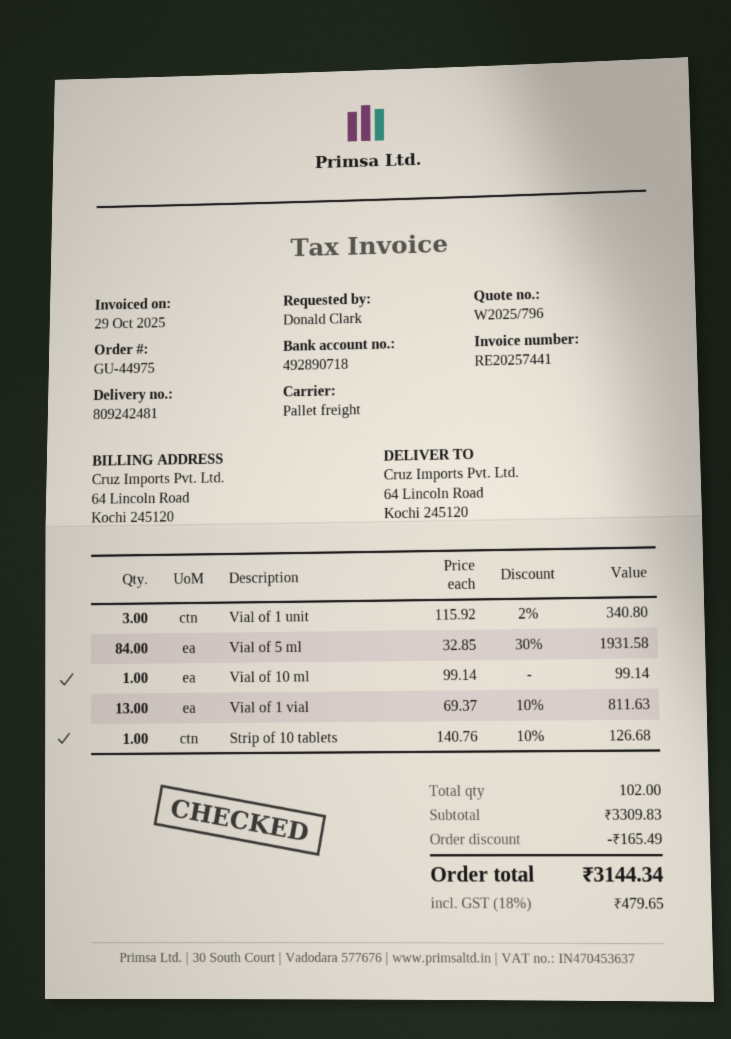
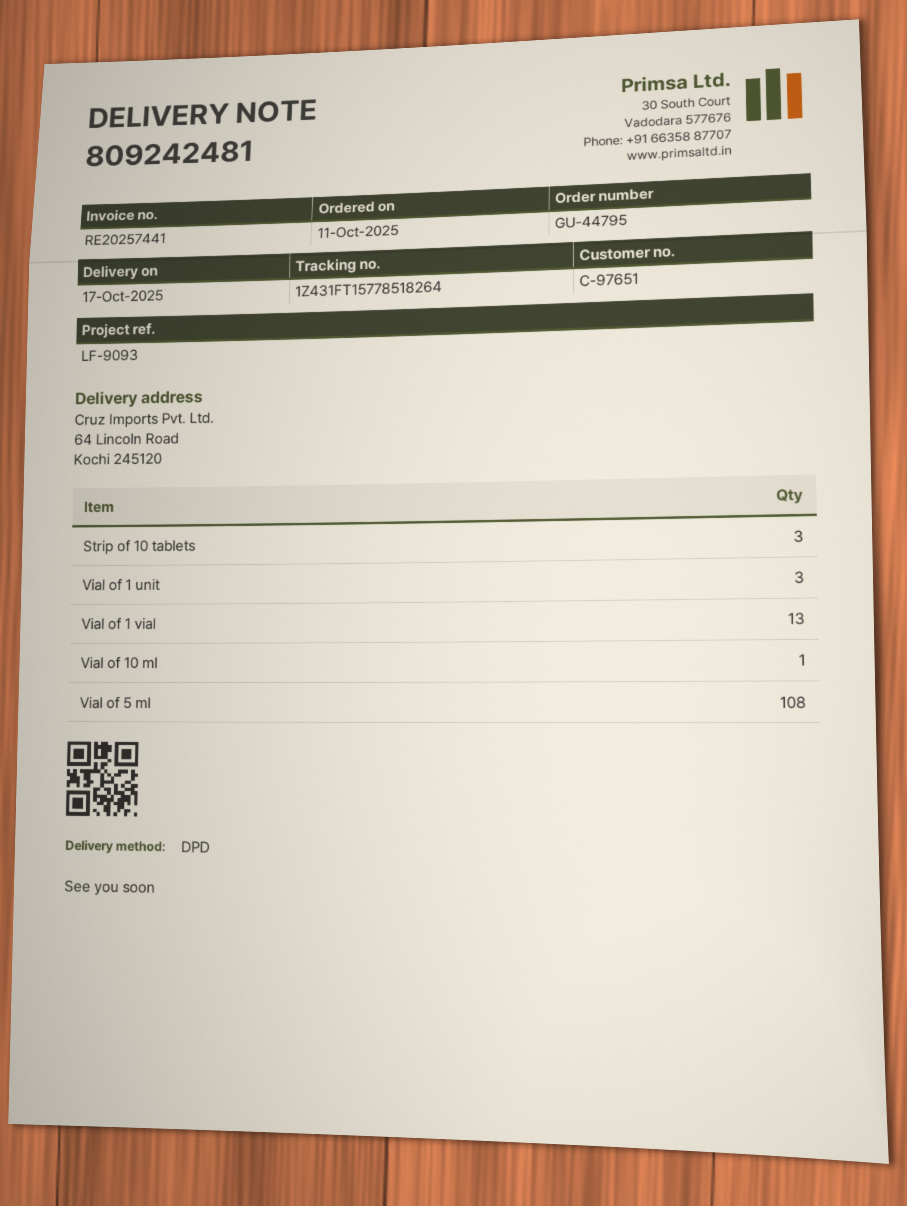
order number: GU-44975 -> GU-44795
shipping method: pallet freight -> DPD
Vial of 5 ml: 84 -> 108
Strip of 10 tablets: 1 -> 3

